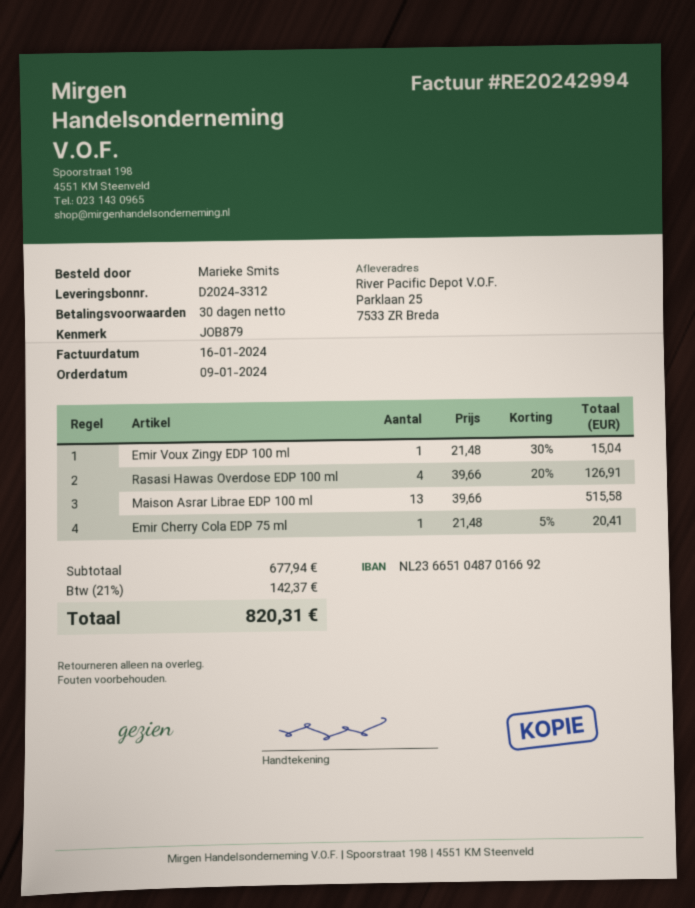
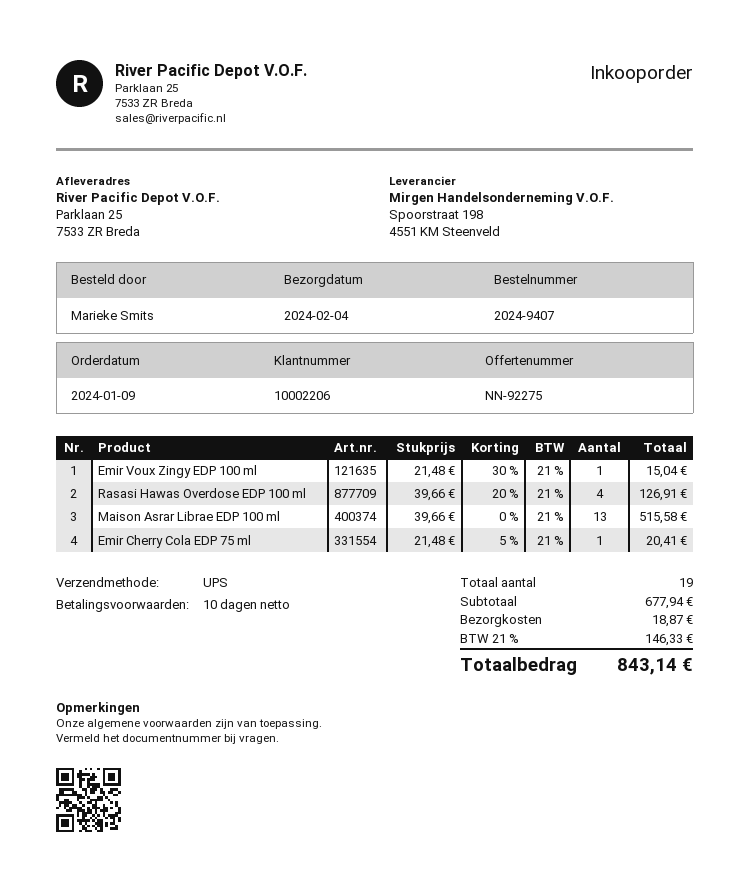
payment terms: 30 days -> 10 days
shipping: none -> 18.87
tax: 21% = 142.37 -> 21% = 146.33
total: 820.31 -> 843.14

